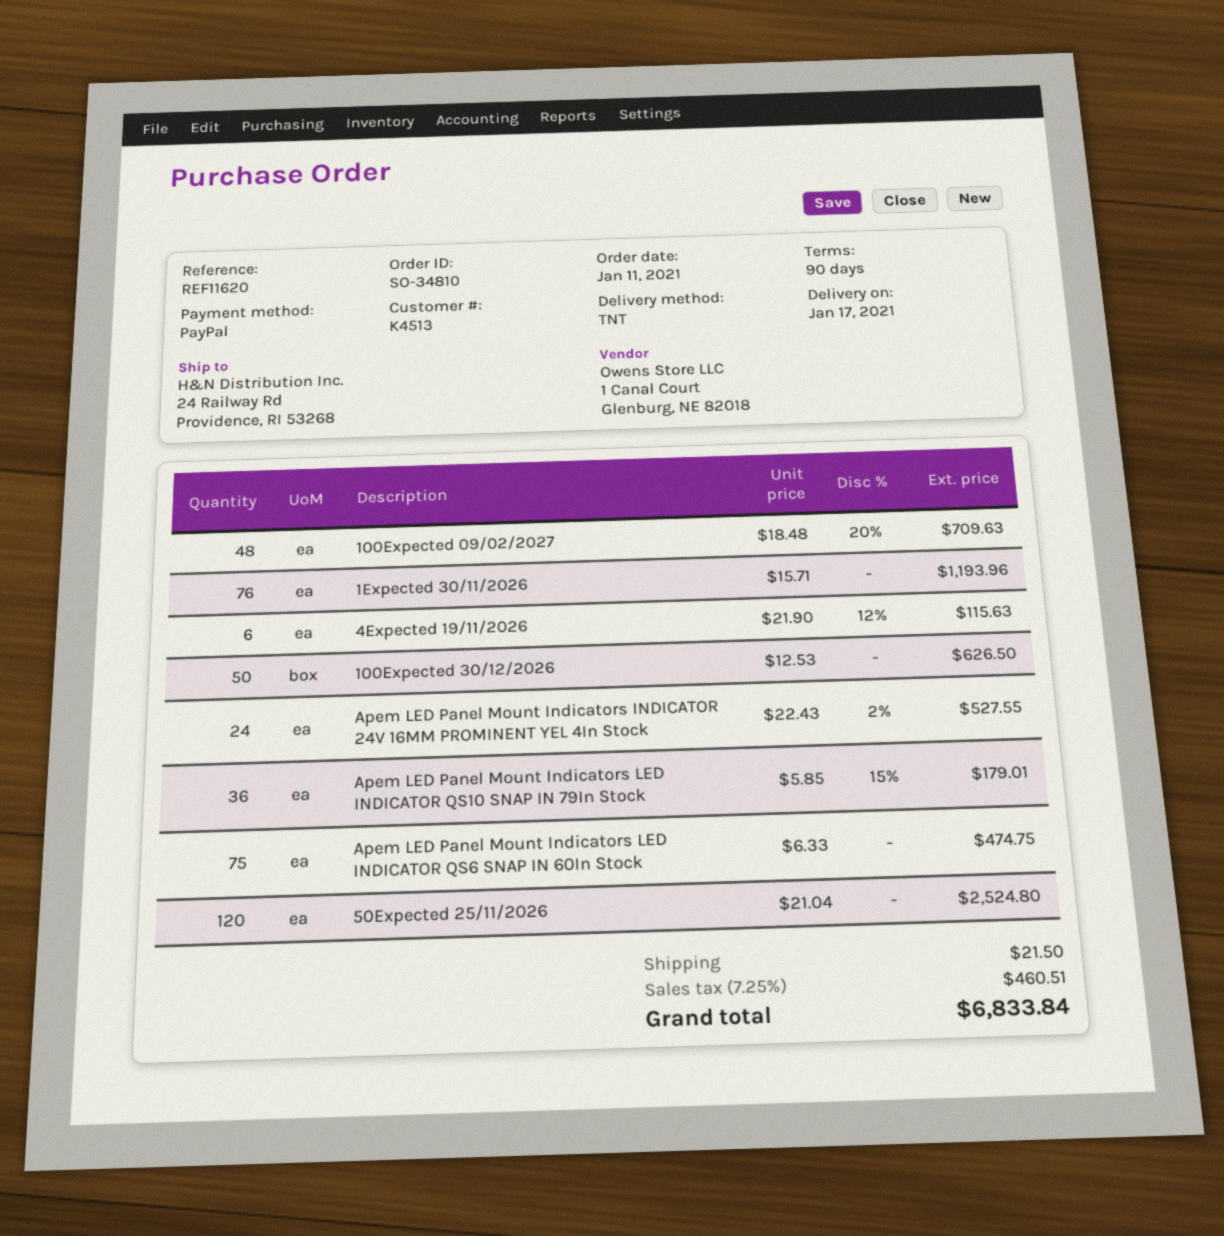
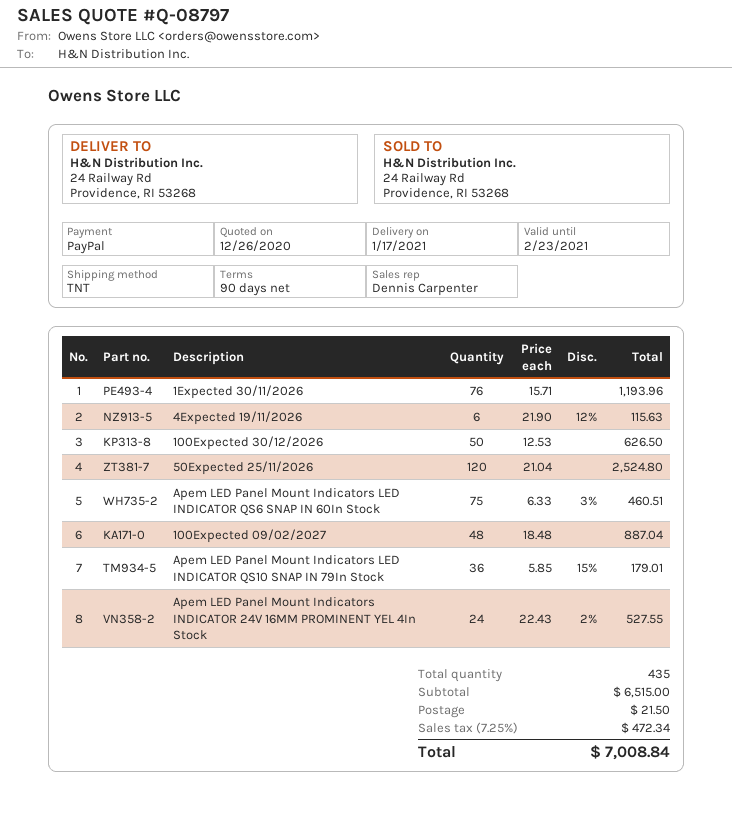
100Expected 09/02/2027: 48 x 18.48 - 20% = 709.63 -> 48 x 18.48 = 887.04
Apem LED Panel Mount Indicators LED INDICATOR QS6 SNAP IN 60In Stock: 75 x 6.33 = 474.75 -> 75 x 6.33 - 3% = 460.51
tax: 7.25% = 460.51 -> 7.25% = 472.34
total: 6833.84 -> 7008.84

